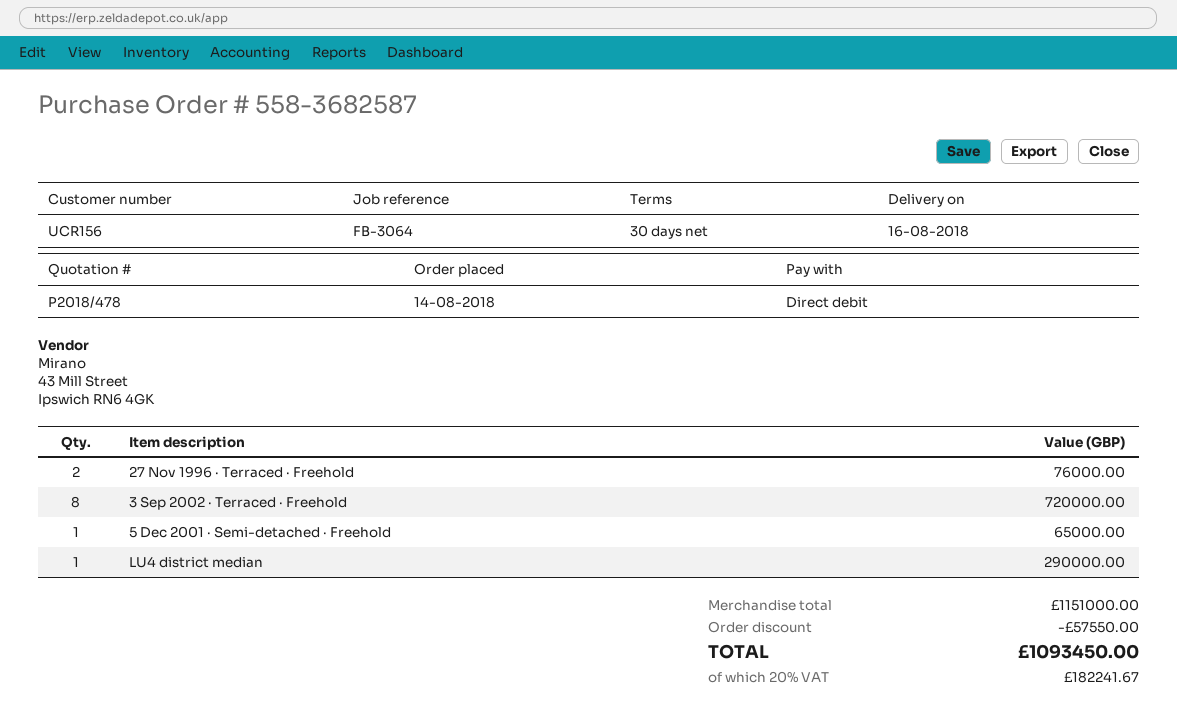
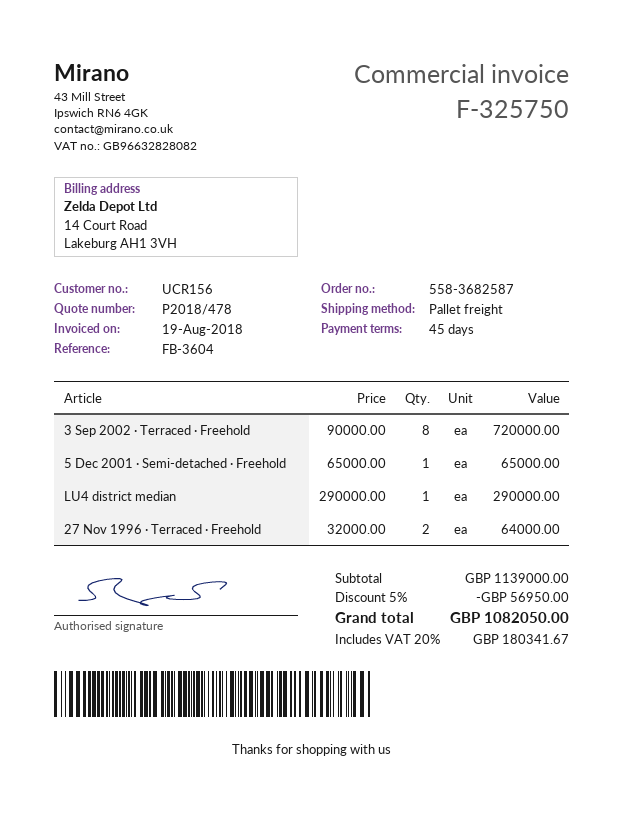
payment terms: 30 days -> 45 days
reference: FB-3064 -> FB-3604
27 Nov 1996 · Terraced · Freehold: 2 for 76000.00 -> 2 for 64000.00
subtotal: 1151000.00 -> 1139000.00
discount: 57550.00 -> 56950.00
tax: 20% = 182241.67 -> 20% = 180341.67
total: 1093450.00 -> 1082050.00

